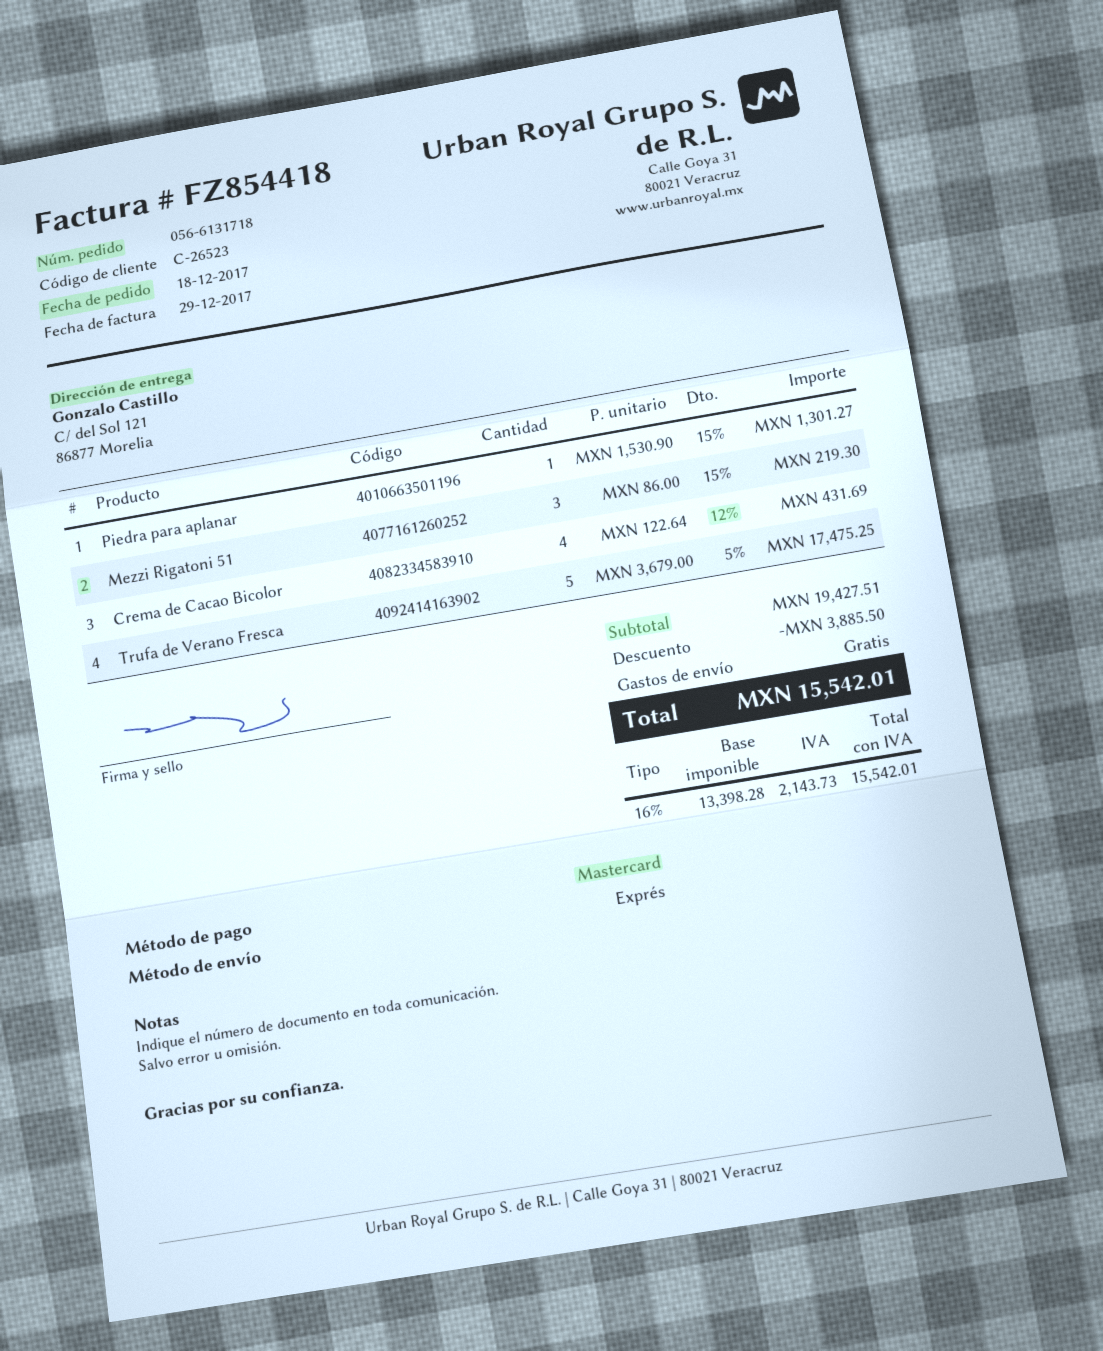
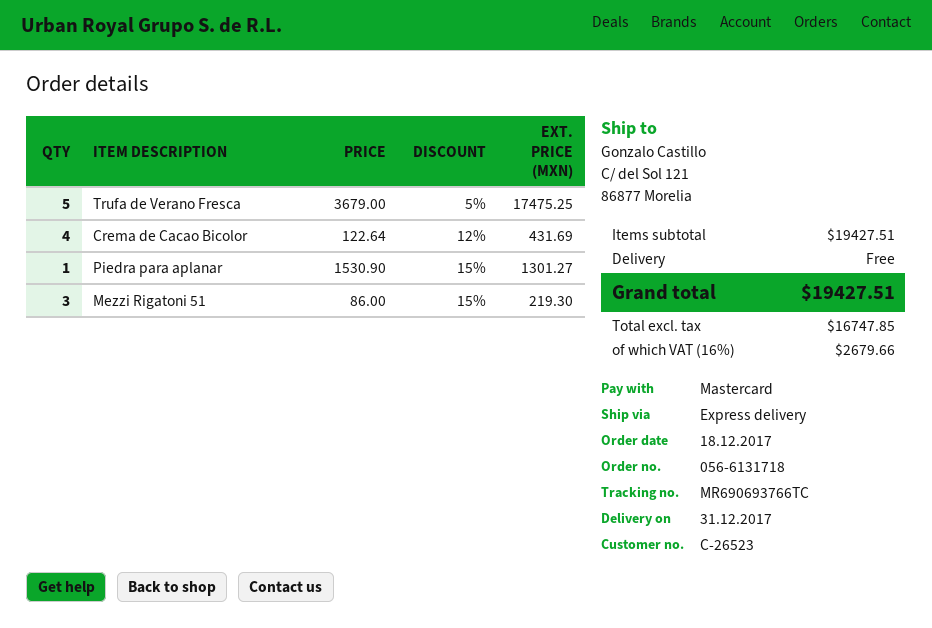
discount: 3885.50 -> none
net: 13398.28 -> 16747.85
tax: 16% = 2143.73 -> 16% = 2679.66
total: 15542.01 -> 19427.51

